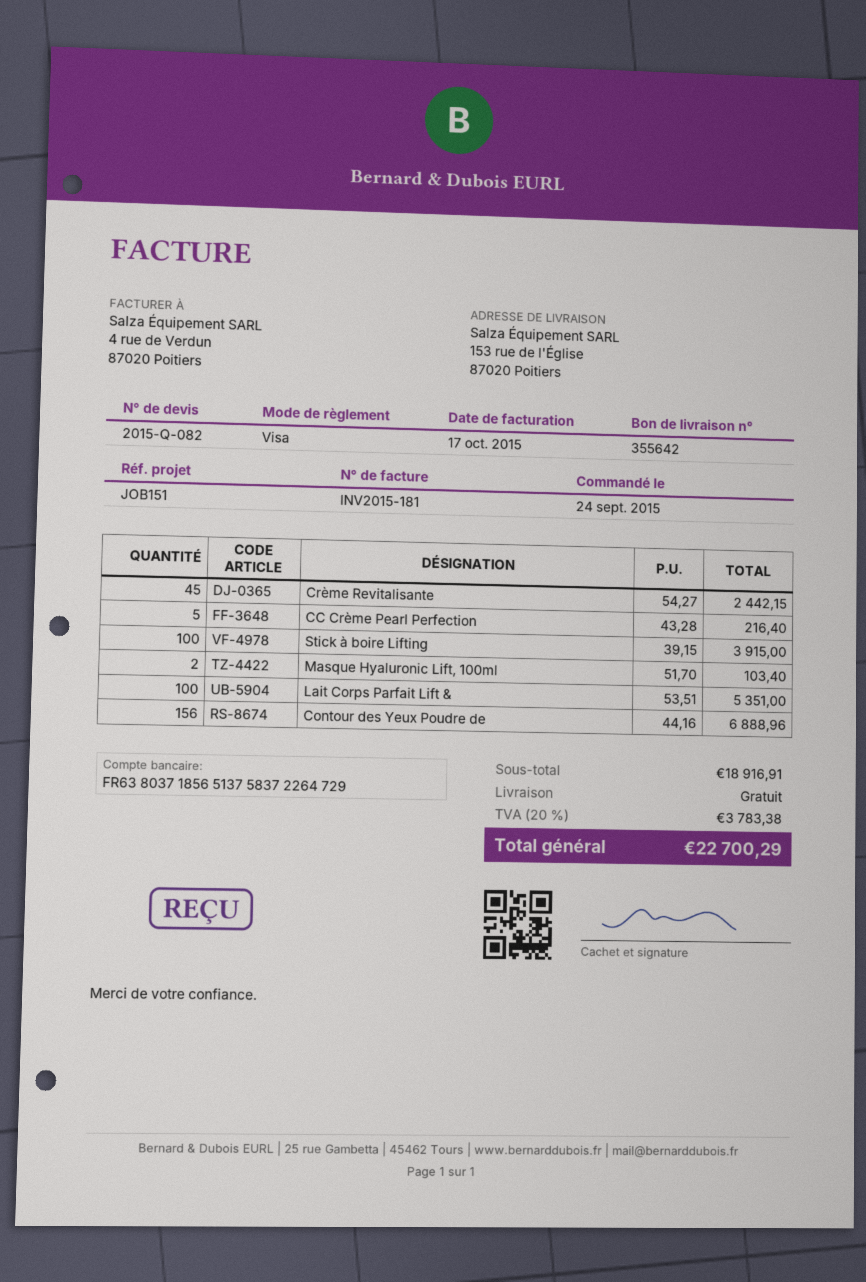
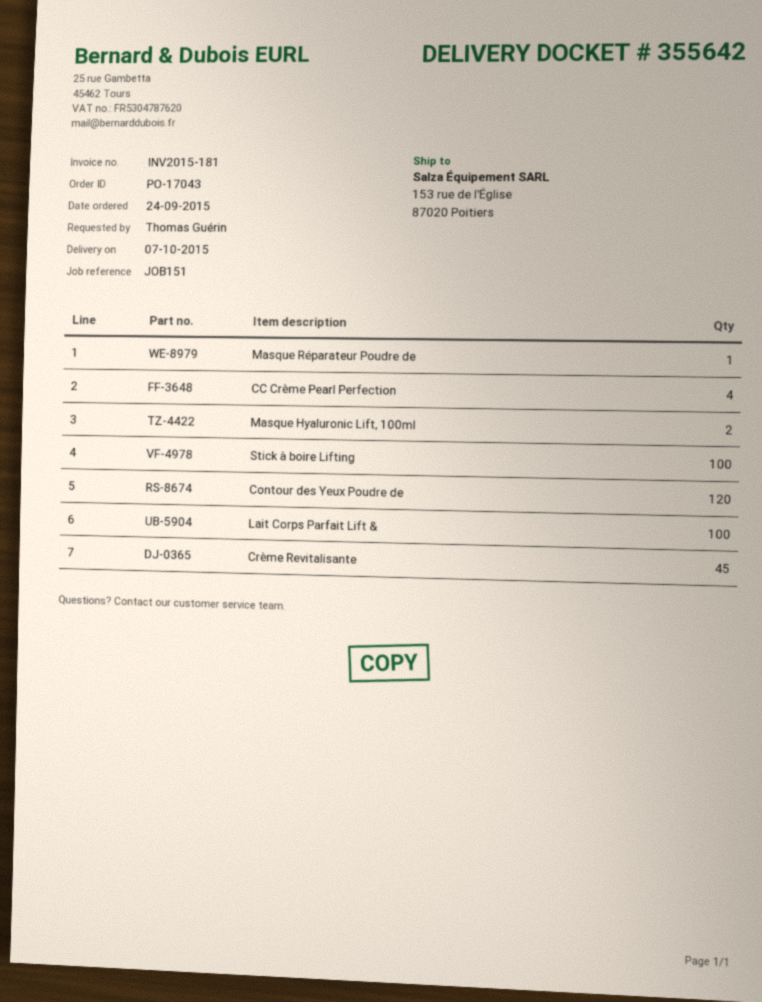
CC Crème Pearl Perfection: 5 -> 4
Contour des Yeux Poudre de: 156 -> 120
Masque Réparateur Poudre de: none -> 1

